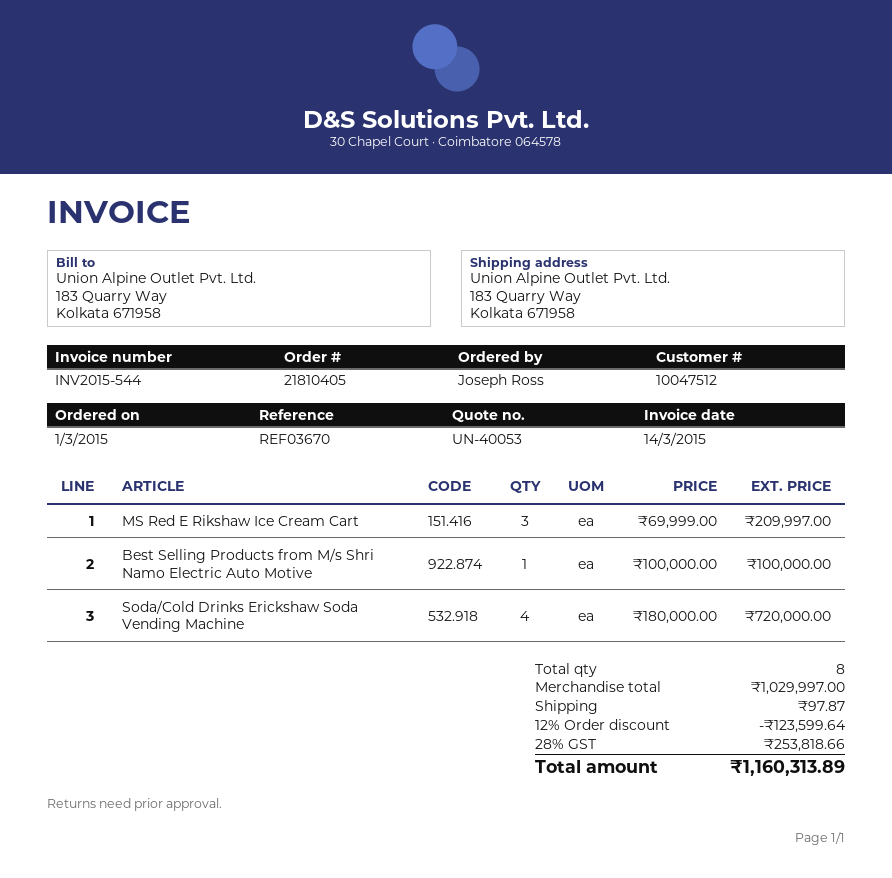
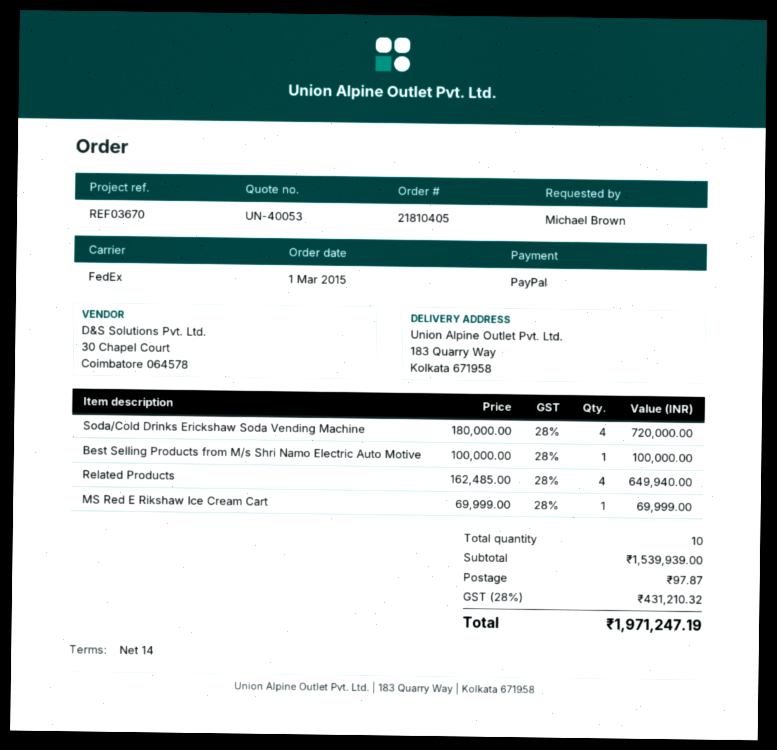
ordered by: Joseph Ross -> Michael Brown
MS Red E Rikshaw Ice Cream Cart: 3 x 69999.00 = 209997.00 -> 1 x 69999.00 = 69999.00
Related Products: none -> 4 x 162485.00 = 649940.00
total quantity: 8 -> 10
subtotal: 1029997.00 -> 1539939.00
discount: 12% = 123599.64 -> none
tax: 28% = 253818.66 -> 28% = 431210.32
total: 1160313.89 -> 1971247.19

